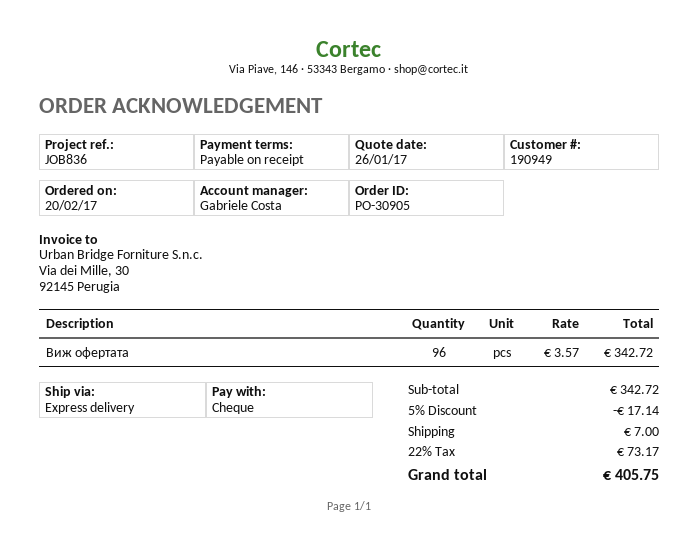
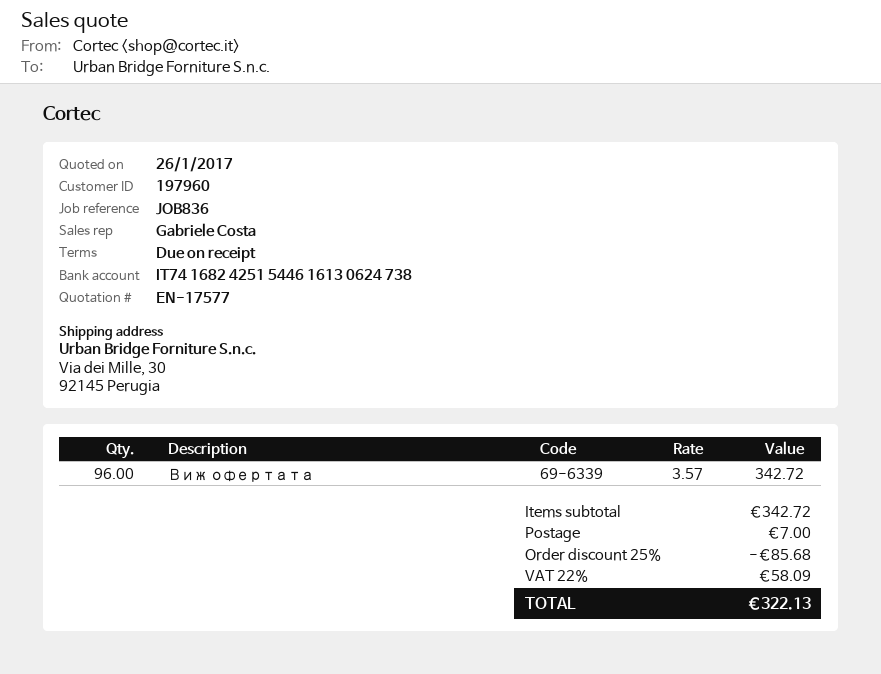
customer number: 190949 -> 197960
discount: 5% = 17.14 -> 25% = 85.68
tax: 22% = 73.17 -> 22% = 58.09
total: 405.75 -> 322.13

